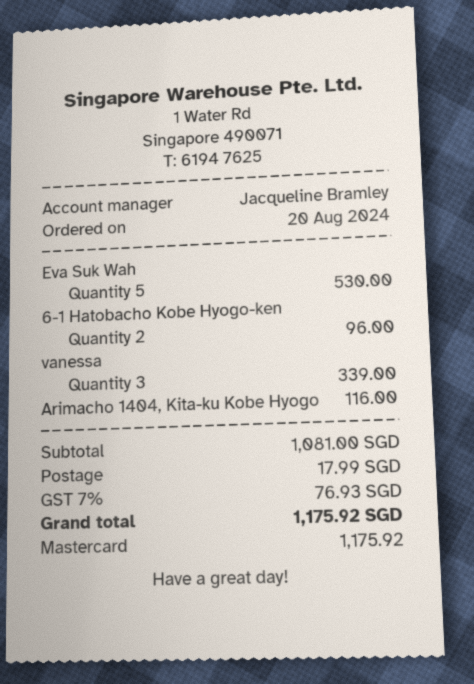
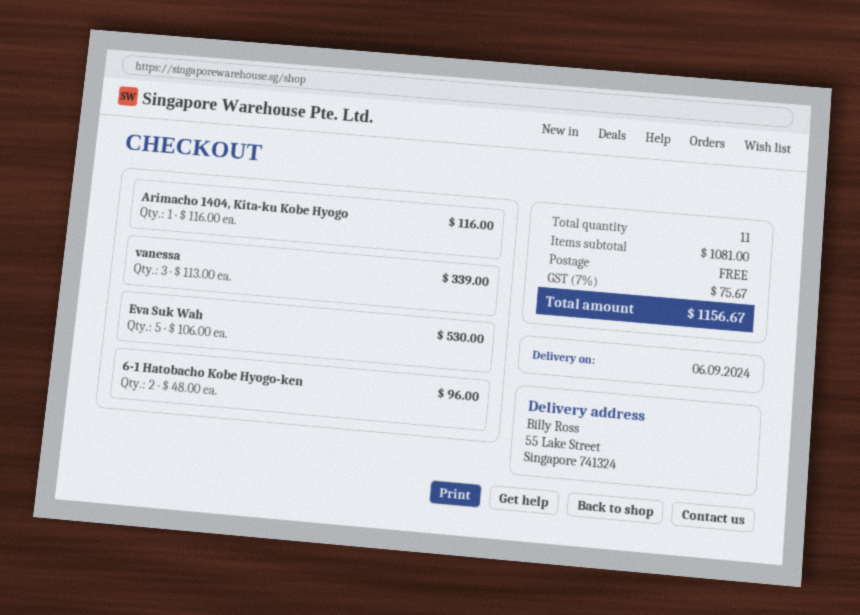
shipping: 17.99 -> 0.00
tax: 7% = 76.93 -> 7% = 75.67
total: 1175.92 -> 1156.67

